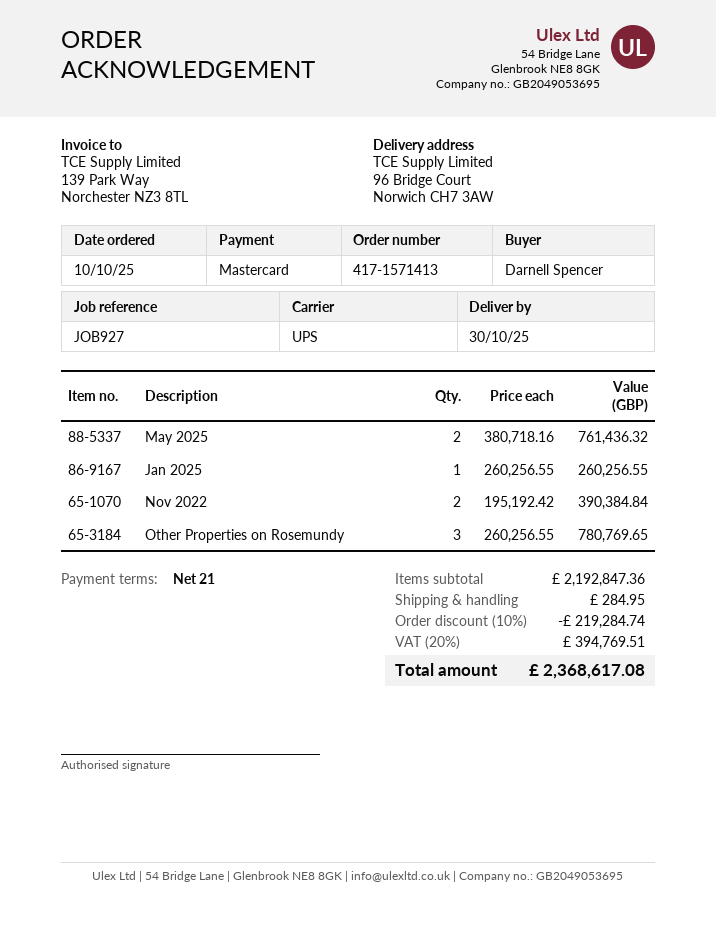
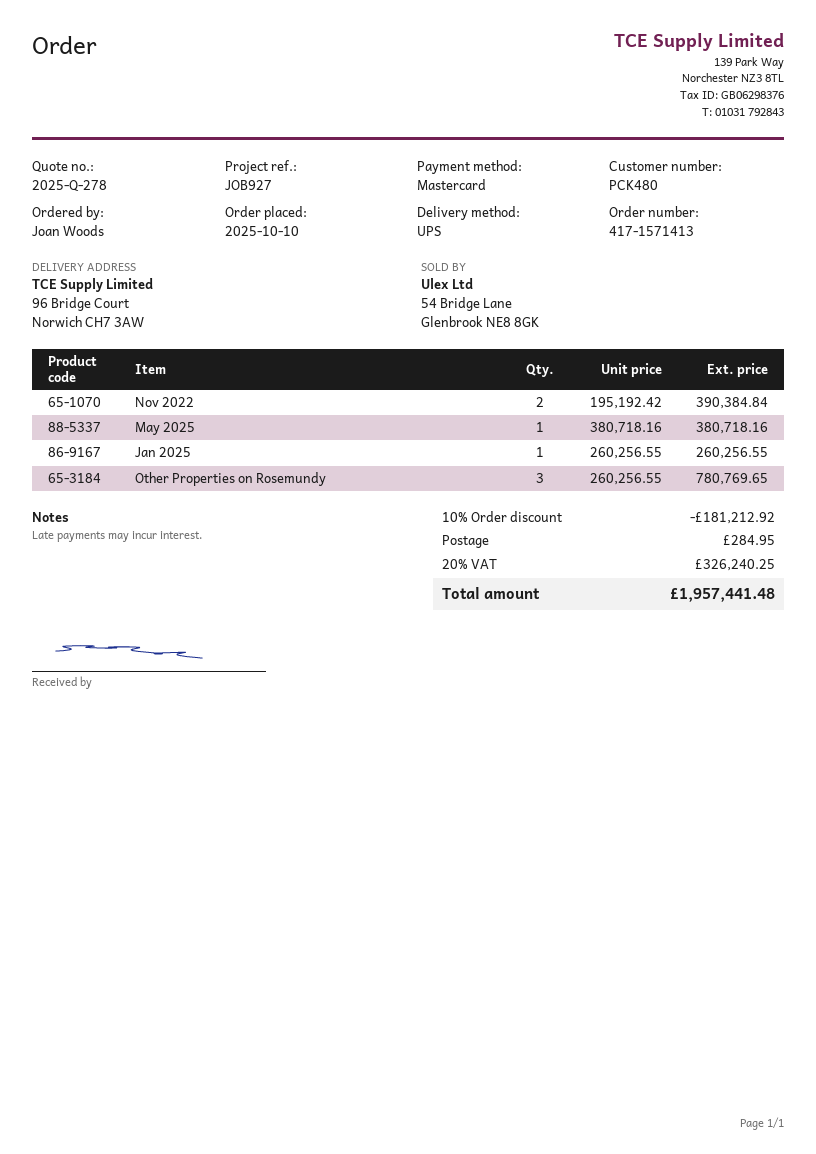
ordered by: Darnell Spencer -> Joan Woods
May 2025: 2 x 380718.16 = 761436.32 -> 1 x 380718.16 = 380718.16
discount: 10% = 219284.74 -> 10% = 181212.92
tax: 20% = 394769.51 -> 20% = 326240.25
total: 2368617.08 -> 1957441.48

